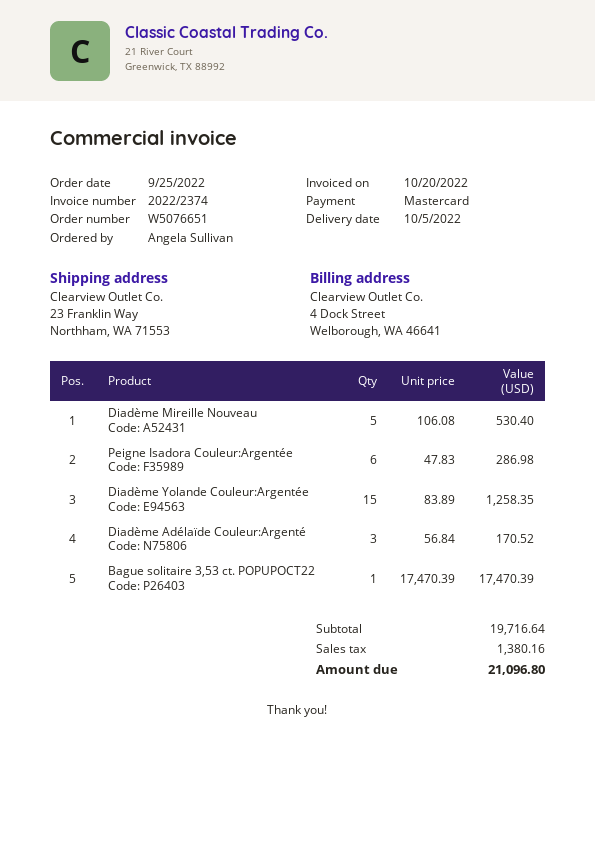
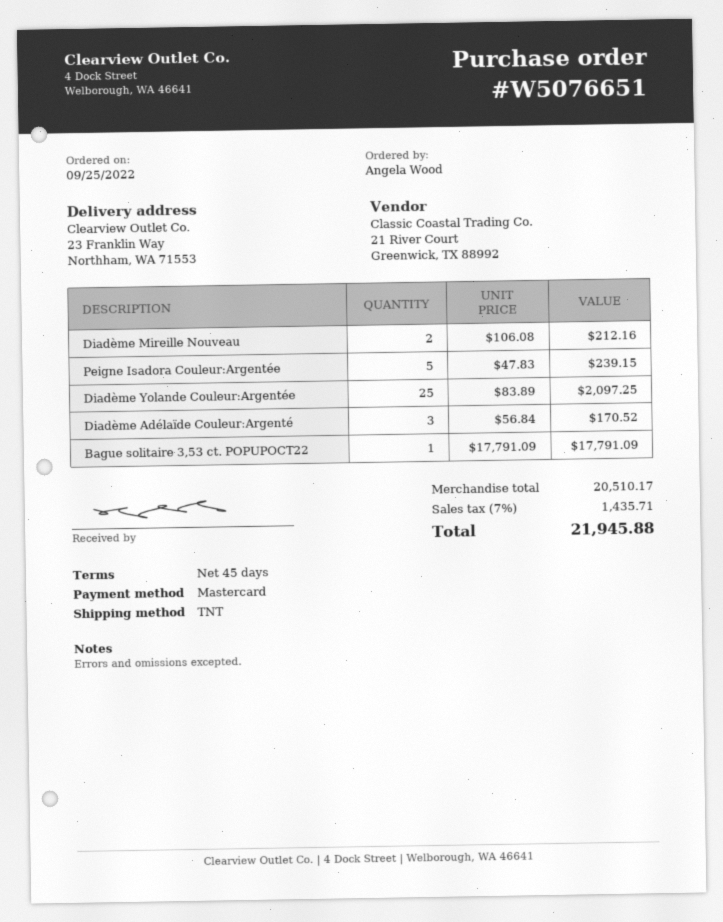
ordered by: Angela Sullivan -> Angela Wood
Diadème Mireille Nouveau: 5 x 106.08 = 530.40 -> 2 x 106.08 = 212.16
Peigne Isadora Couleur:Argentée: 6 x 47.83 = 286.98 -> 5 x 47.83 = 239.15
Diadème Yolande Couleur:Argentée: 15 x 83.89 = 1258.35 -> 25 x 83.89 = 2097.25
Bague solitaire 3,53 ct. POPUPOCT22: 1 x 17470.39 = 17470.39 -> 1 x 17791.09 = 17791.09
subtotal: 19716.64 -> 20510.17
tax: 1380.16 -> 1435.71
total: 21096.80 -> 21945.88

